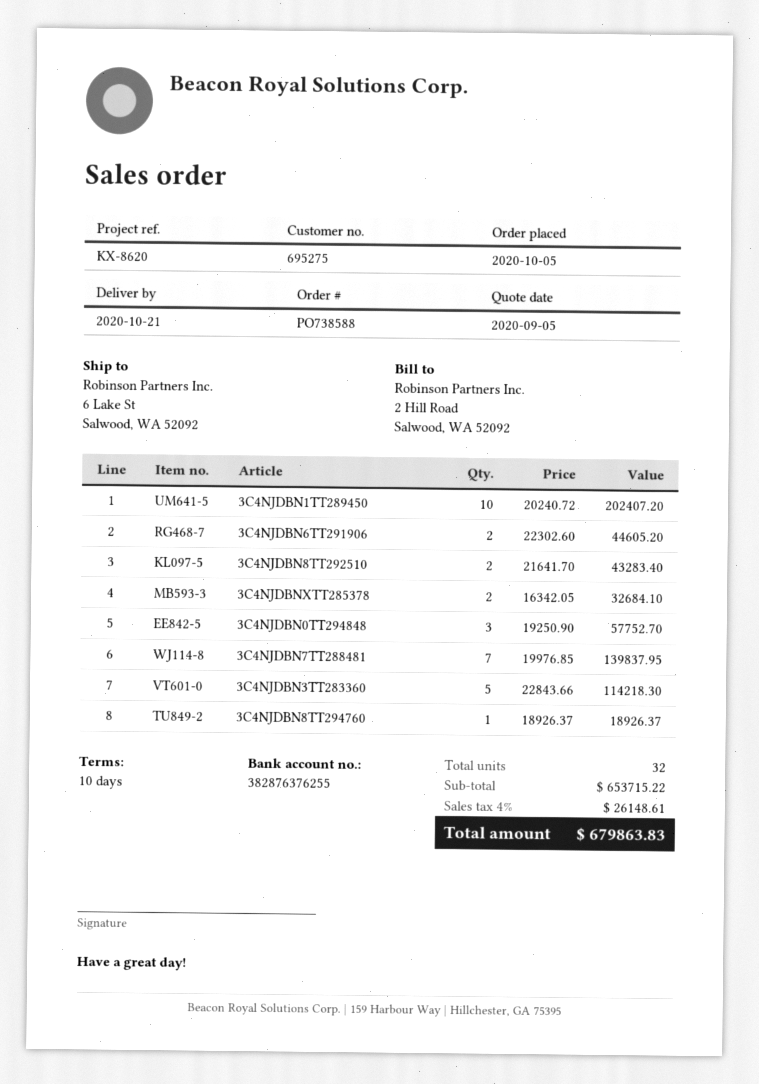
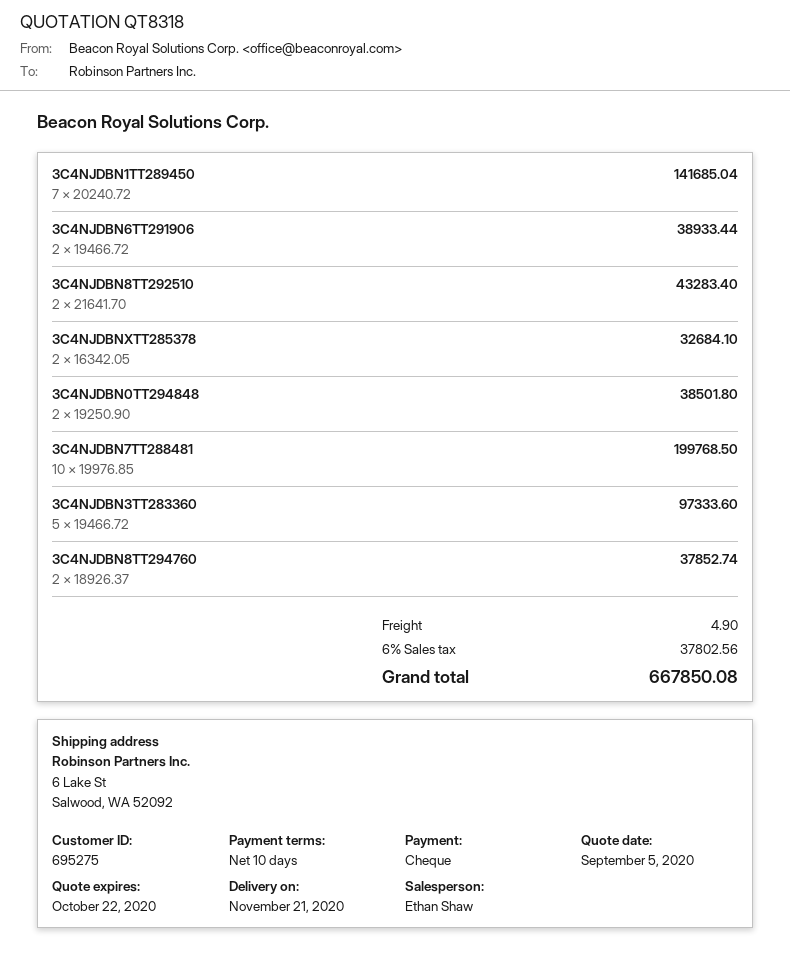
delivery date: 2020-10-21 -> 2020-11-21
3C4NJDBN1TT289450: 10 x 20240.72 = 202407.20 -> 7 x 20240.72 = 141685.04
3C4NJDBN6TT291906: 2 x 22302.60 = 44605.20 -> 2 x 19466.72 = 38933.44
3C4NJDBN0TT294848: 3 x 19250.90 = 57752.70 -> 2 x 19250.90 = 38501.80
3C4NJDBN7TT288481: 7 x 19976.85 = 139837.95 -> 10 x 19976.85 = 199768.50
3C4NJDBN3TT283360: 5 x 22843.66 = 114218.30 -> 5 x 19466.72 = 97333.60
3C4NJDBN8TT294760: 1 x 18926.37 = 18926.37 -> 2 x 18926.37 = 37852.74
shipping: none -> 4.90
tax: 4% = 26148.61 -> 6% = 37802.56
total: 679863.83 -> 667850.08

